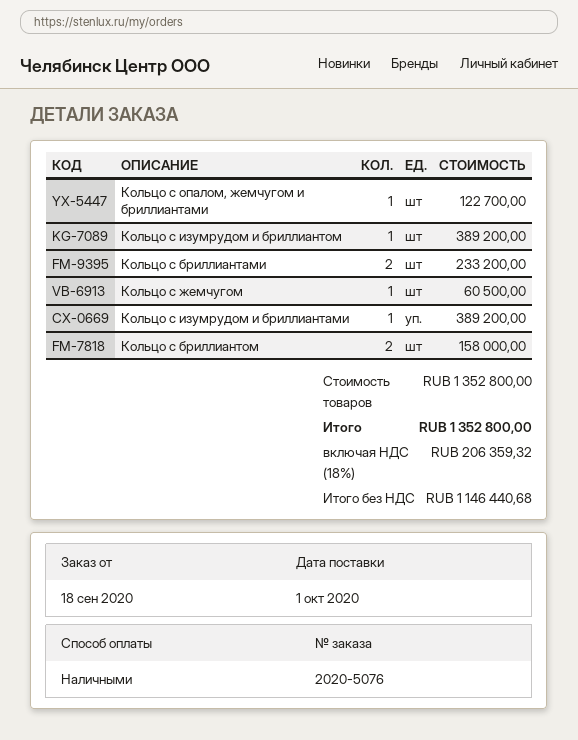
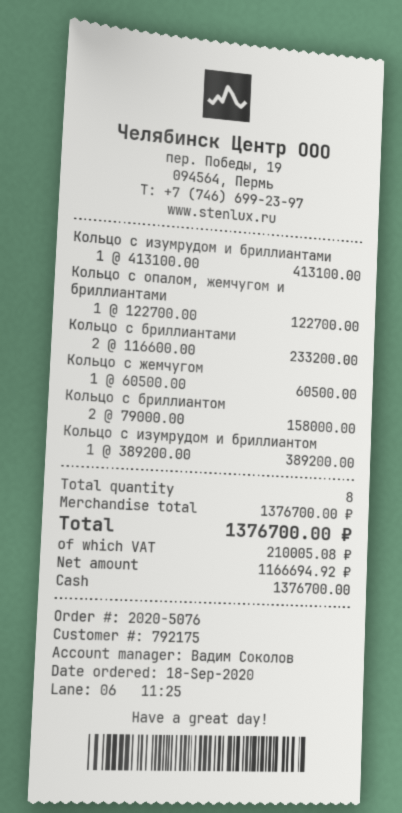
Кольцо с изумрудом и бриллиантами: 1 for 389200.00 -> 1 for 413100.00
subtotal: 1352800.00 -> 1376700.00
net: 1146440.68 -> 1166694.92
tax: 206359.32 -> 210005.08
total: 1352800.00 -> 1376700.00

